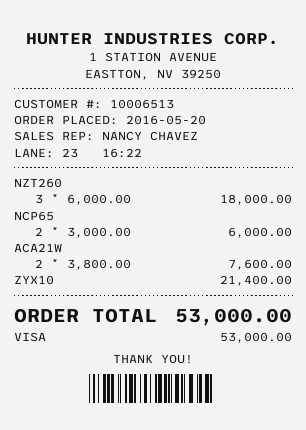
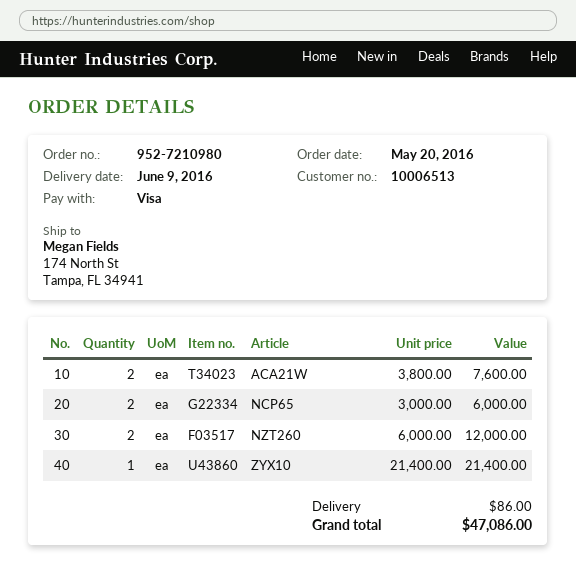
NZT260: 3 x 6000.00 = 18000.00 -> 2 x 6000.00 = 12000.00
shipping: none -> 86.00
total: 53000.00 -> 47086.00

